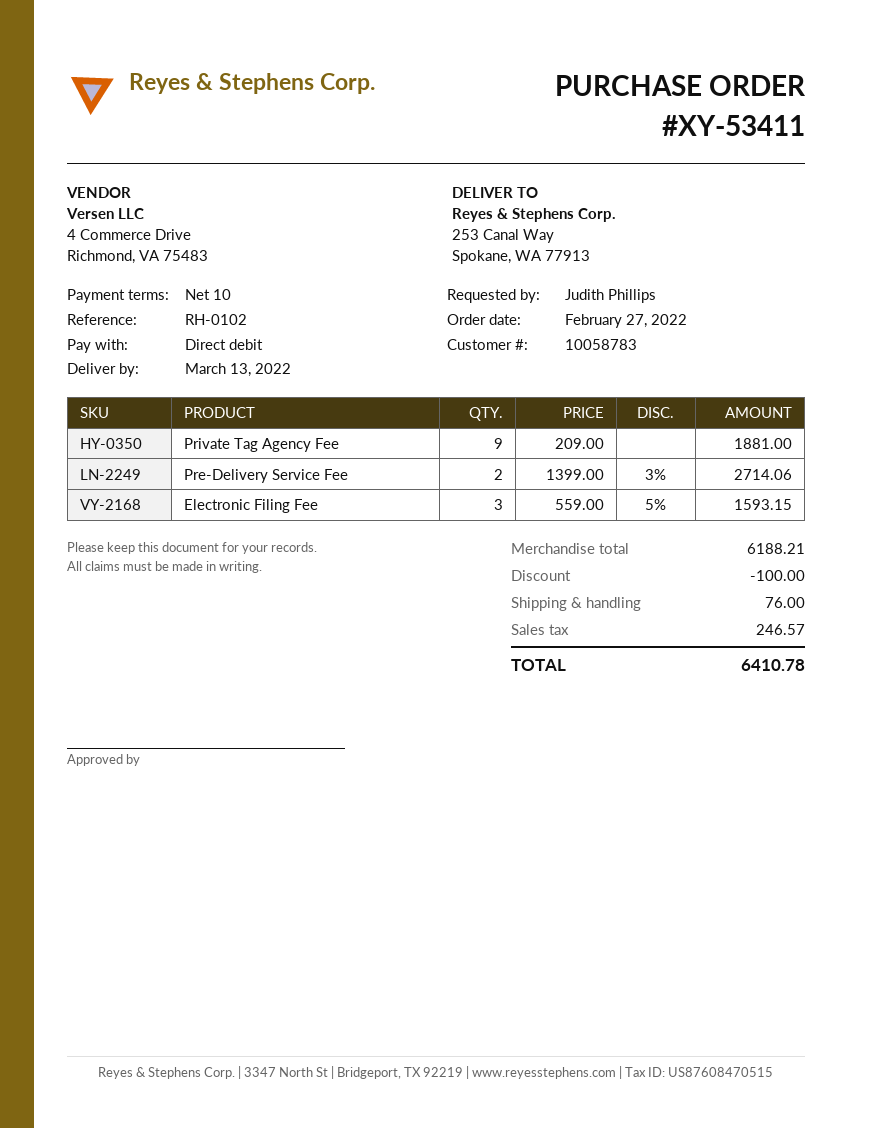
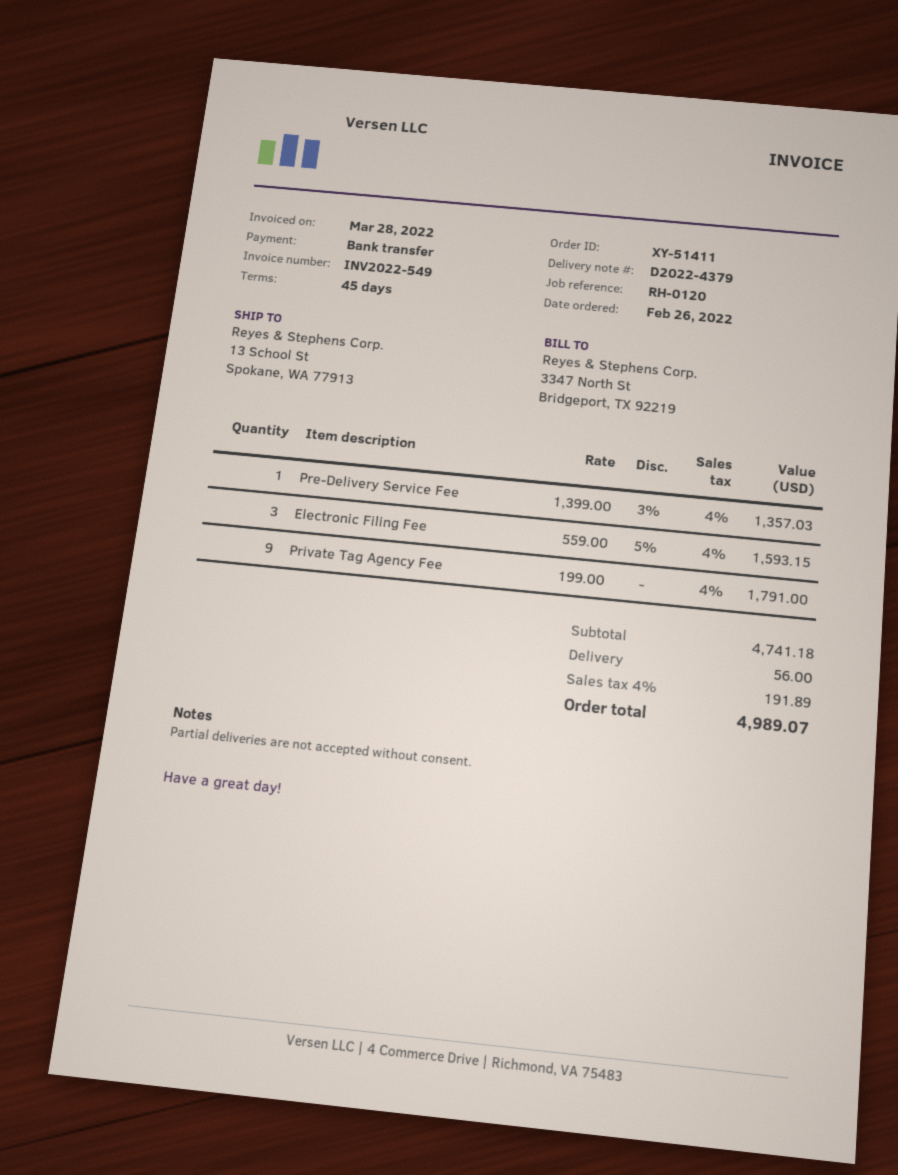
order number: XY-53411 -> XY-51411
order date: 2022-02-27 -> 2022-02-26
payment terms: 10 days -> 45 days
reference: RH-0102 -> RH-0120
payment method: direct debit -> bank transfer
ship to: 253 Canal Way, Spokane, WA 77913 -> 13 School St, Spokane, WA 77913
Private Tag Agency Fee: 9 x 209.00 = 1881.00 -> 9 x 199.00 = 1791.00
Pre-Delivery Service Fee: 2 x 1399.00 - 3% = 2714.06 -> 1 x 1399.00 - 3% = 1357.03
subtotal: 6188.21 -> 4741.18
discount: 100.00 -> none
shipping: 76.00 -> 56.00
tax: 246.57 -> 191.89
total: 6410.78 -> 4989.07

